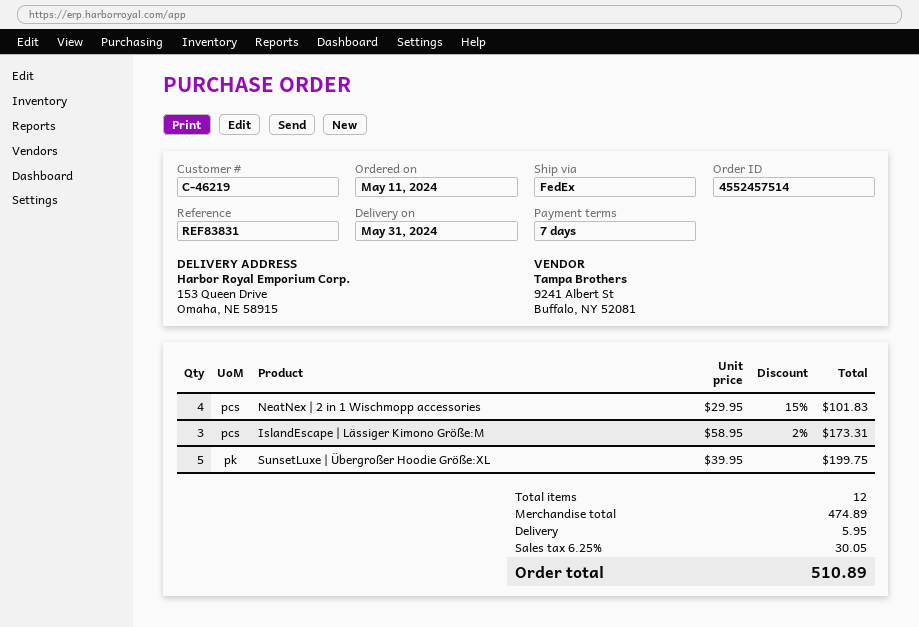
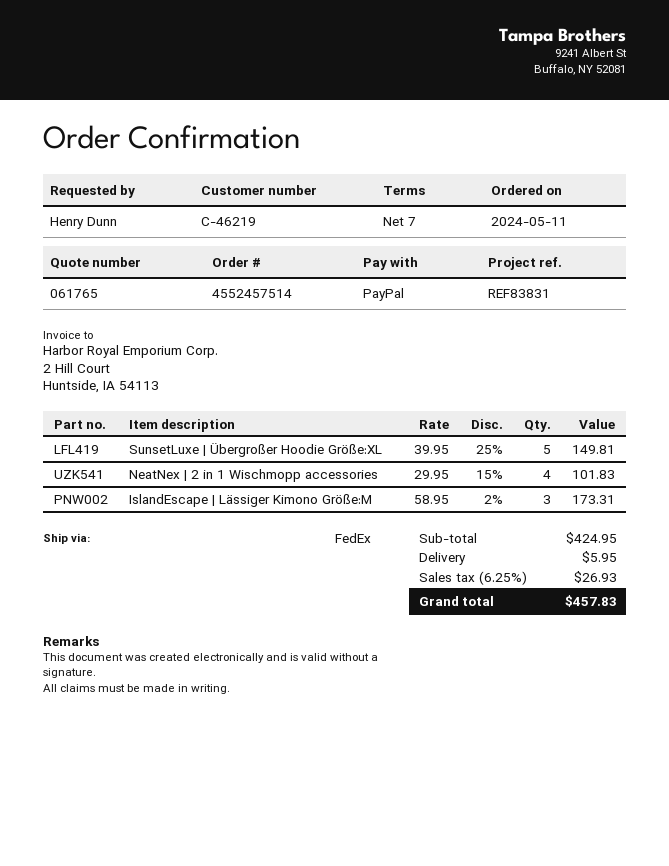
SunsetLuxe | Übergroßer Hoodie Größe:XL: 5 x 39.95 = 199.75 -> 5 x 39.95 - 25% = 149.81
subtotal: 474.89 -> 424.95
tax: 6.25% = 30.05 -> 6.25% = 26.93
total: 510.89 -> 457.83

